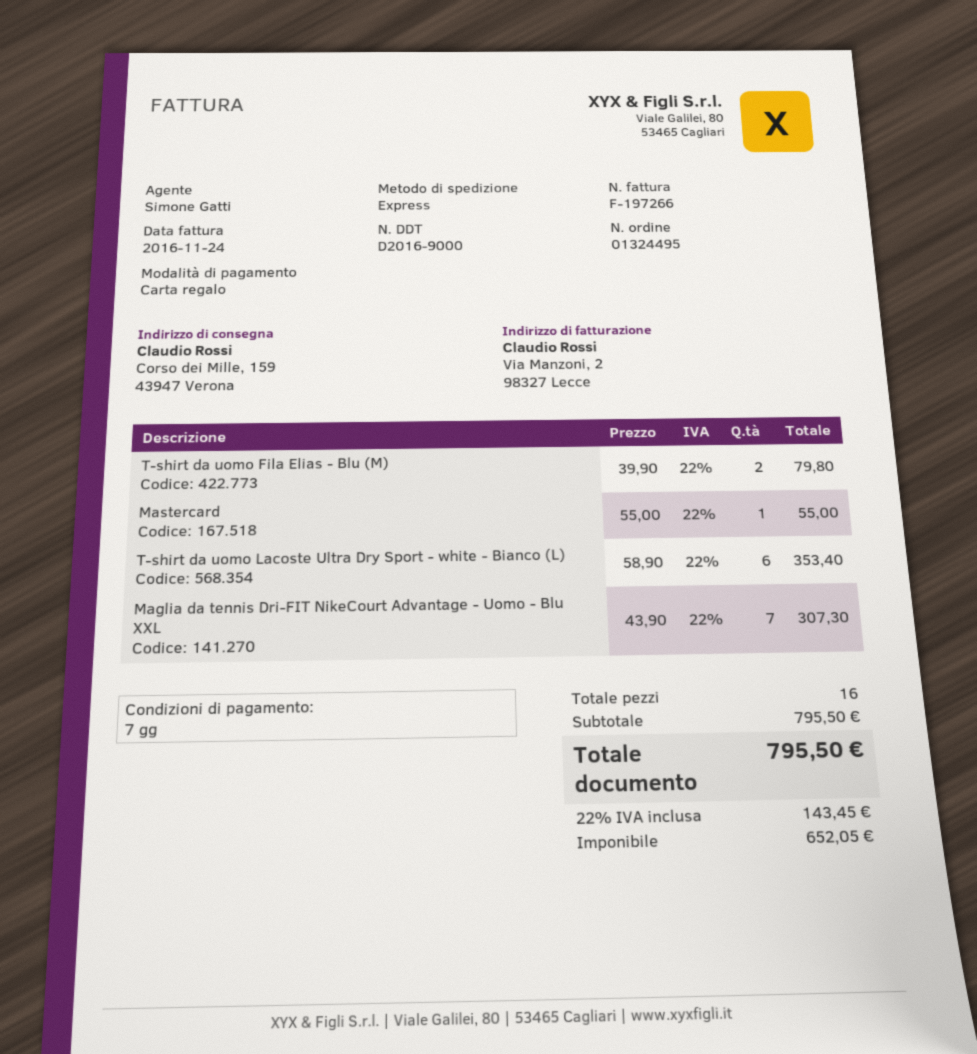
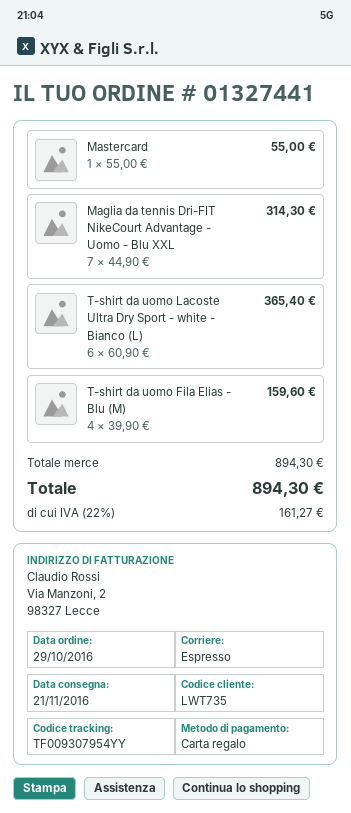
order number: 01324495 -> 01327441
T-shirt da uomo Fila Elias - Blu (M): 2 x 39.90 = 79.80 -> 4 x 39.90 = 159.60
T-shirt da uomo Lacoste Ultra Dry Sport - white - Bianco (L): 6 x 58.90 = 353.40 -> 6 x 60.90 = 365.40
Maglia da tennis Dri-FIT NikeCourt Advantage - Uomo - Blu XXL: 7 x 43.90 = 307.30 -> 7 x 44.90 = 314.30
subtotal: 795.50 -> 894.30
tax: 22% = 143.45 -> 22% = 161.27
total: 795.50 -> 894.30

